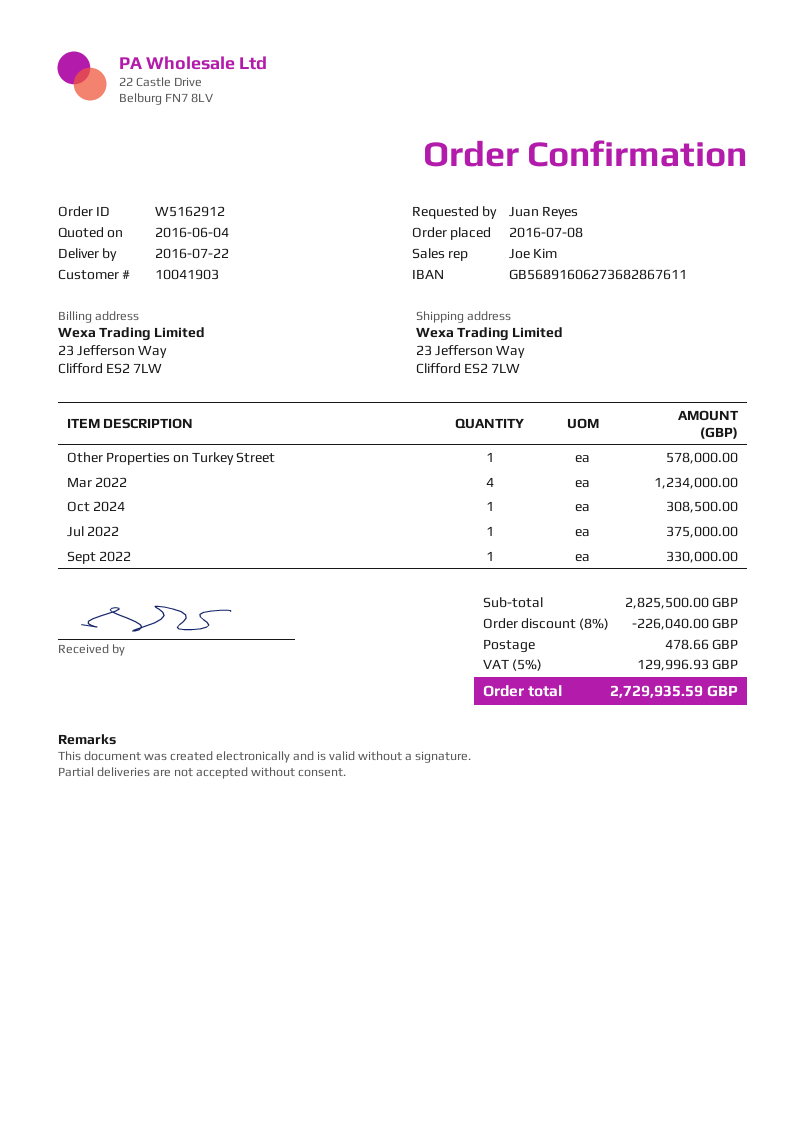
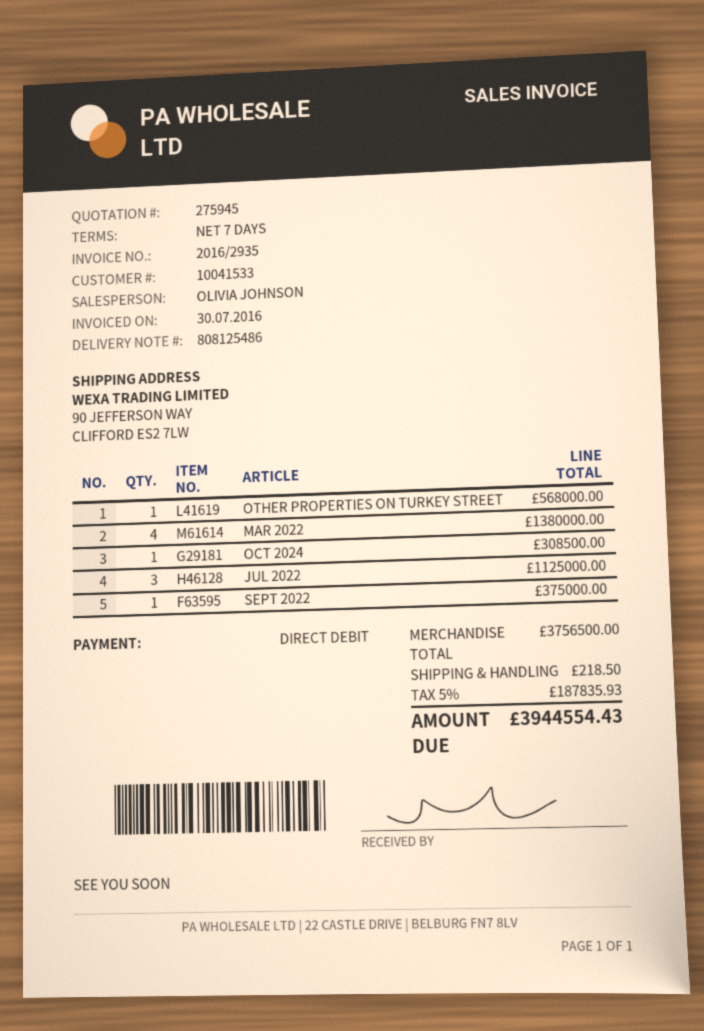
customer number: 10041903 -> 10041533
sales rep: Joe Kim -> OLIVIA JOHNSON
ship to: 23 Jefferson Way, Clifford ES2 7LW -> 90 JEFFERSON WAY, CLIFFORD ES2 7LW
Other Properties on Turkey Street: 1 for 578000.00 -> 1 for 568000.00
Mar 2022: 4 for 1234000.00 -> 4 for 1380000.00
Jul 2022: 1 for 375000.00 -> 3 for 1125000.00
Sept 2022: 1 for 330000.00 -> 1 for 375000.00
subtotal: 2825500.00 -> 3756500.00
discount: 8% = 226040.00 -> none
shipping: 478.66 -> 218.50
tax: 5% = 129996.93 -> 5% = 187835.93
total: 2729935.59 -> 3944554.43

